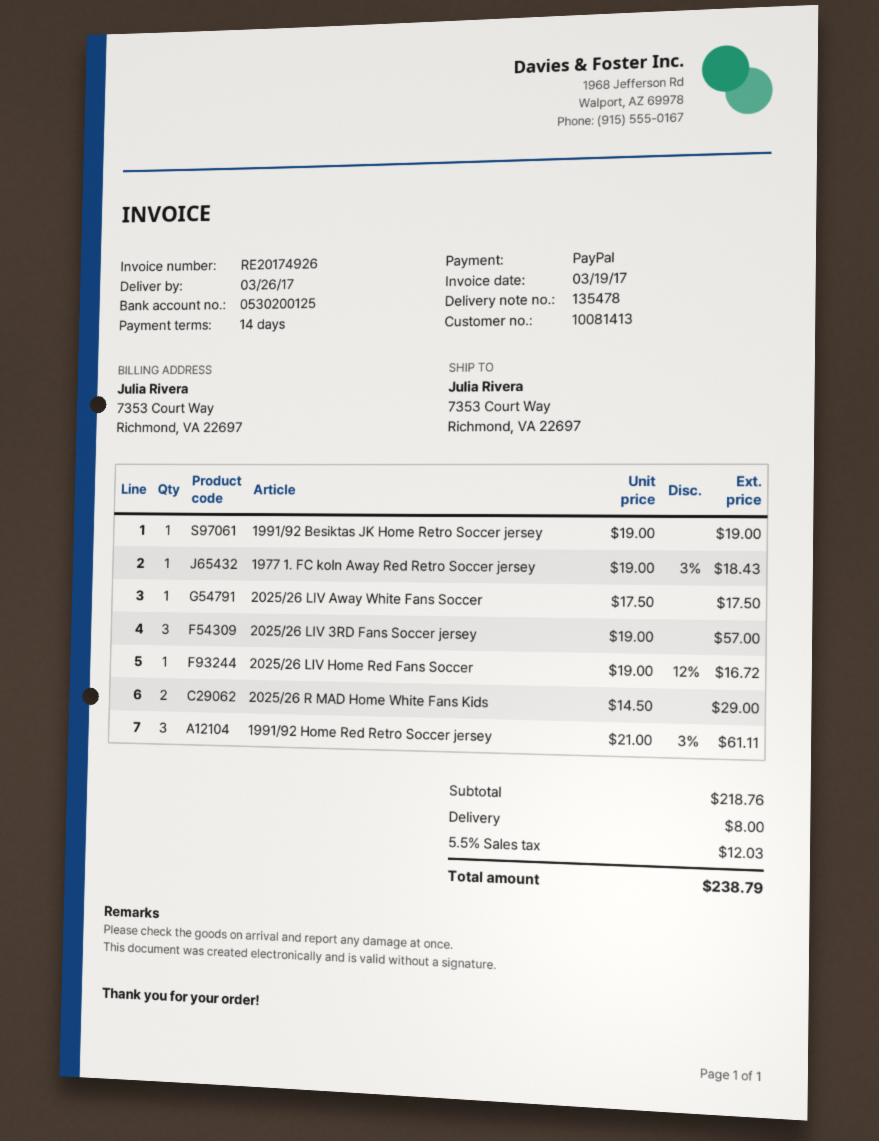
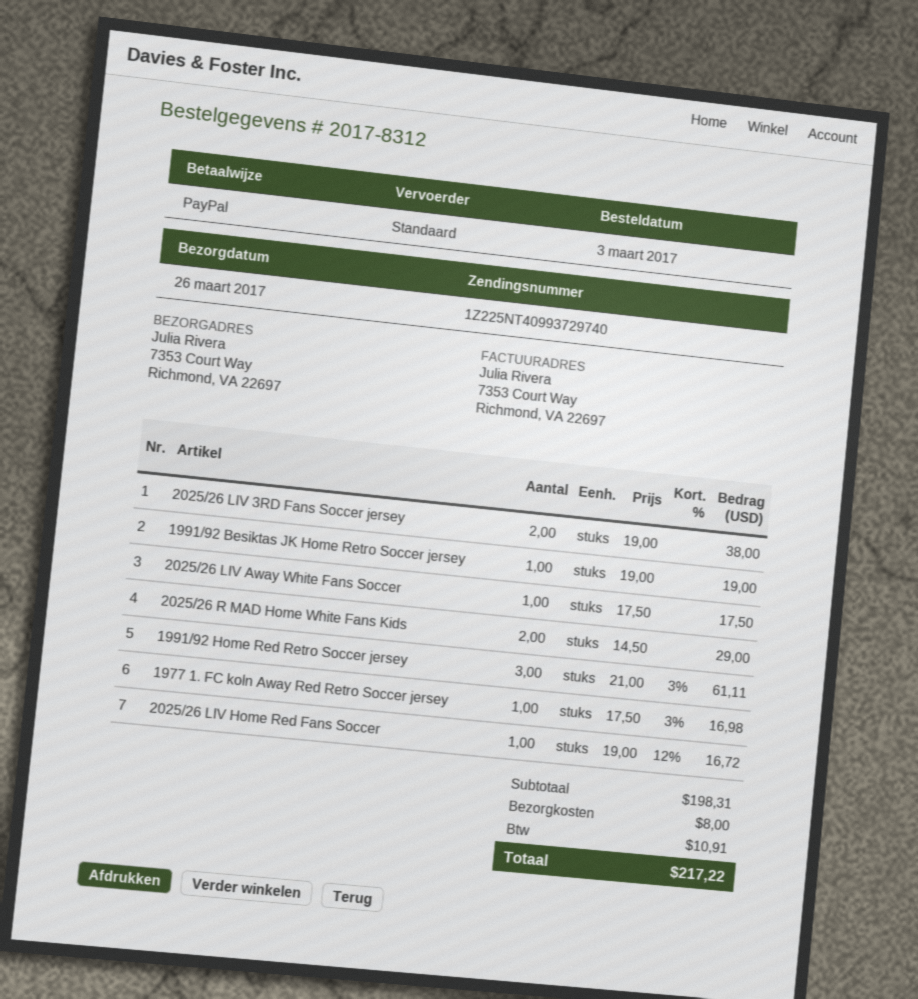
1977 1. FC koln Away Red Retro Soccer jersey: 1 x 19.00 - 3% = 18.43 -> 1 x 17.50 - 3% = 16.98
2025/26 LIV 3RD Fans Soccer jersey: 3 x 19.00 = 57.00 -> 2 x 19.00 = 38.00
subtotal: 218.76 -> 198.31
tax: 12.03 -> 10.91
total: 238.79 -> 217.22

